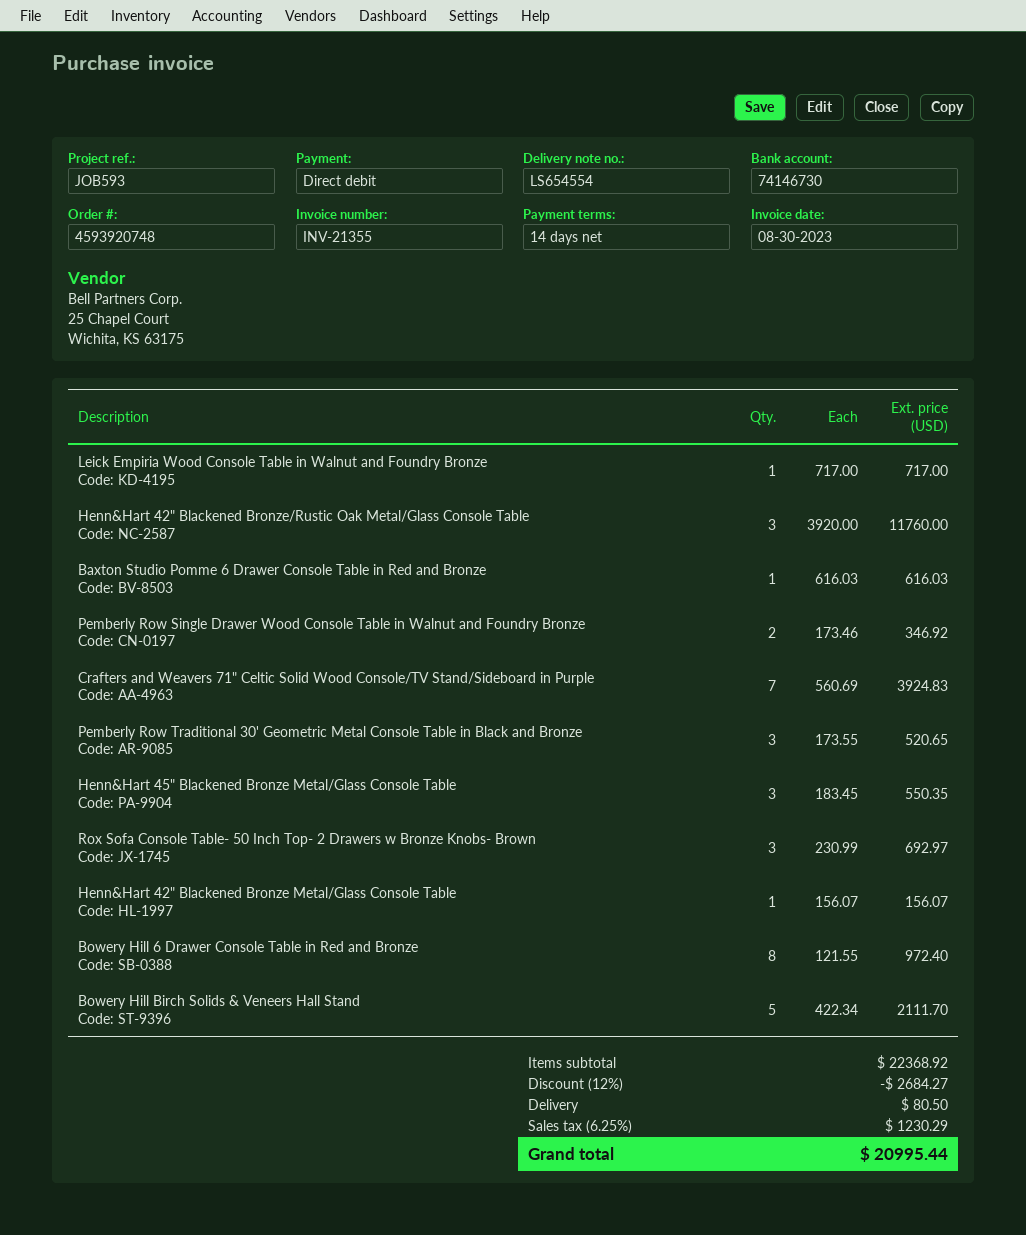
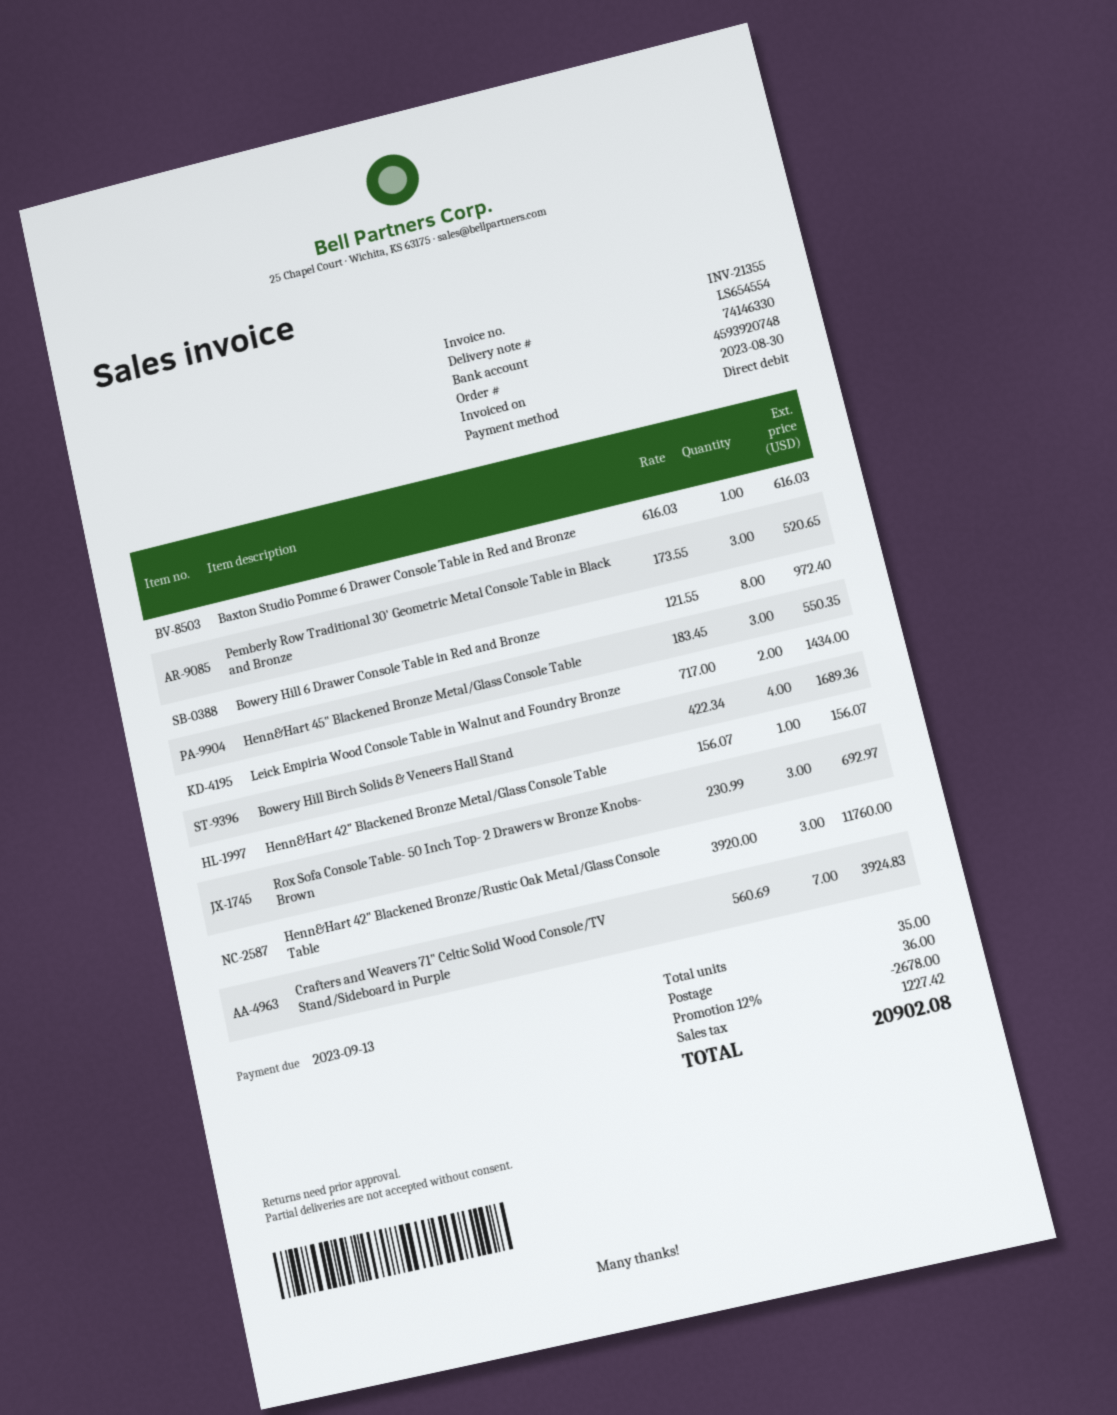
bank account: 74146730 -> 74146330
Leick Empiria Wood Console Table in Walnut and Foundry Bronze: 1 x 717.00 = 717.00 -> 2 x 717.00 = 1434.00
Pemberly Row Single Drawer Wood Console Table in Walnut and Foundry Bronze: 2 x 173.46 = 346.92 -> none
Bowery Hill Birch Solids & Veneers Hall Stand: 5 x 422.34 = 2111.70 -> 4 x 422.34 = 1689.36
discount: 12% = 2684.27 -> 12% = 2678.00
shipping: 80.50 -> 36.00
tax: 1230.29 -> 1227.42
total: 20995.44 -> 20902.08

